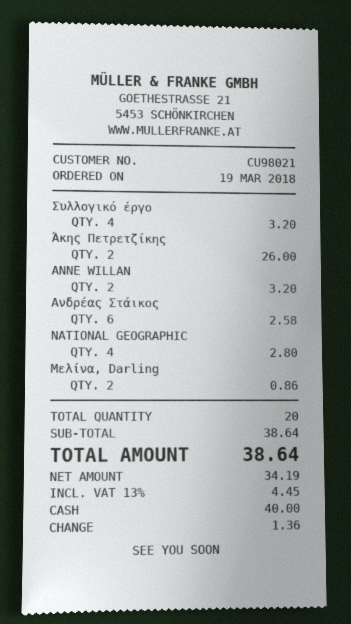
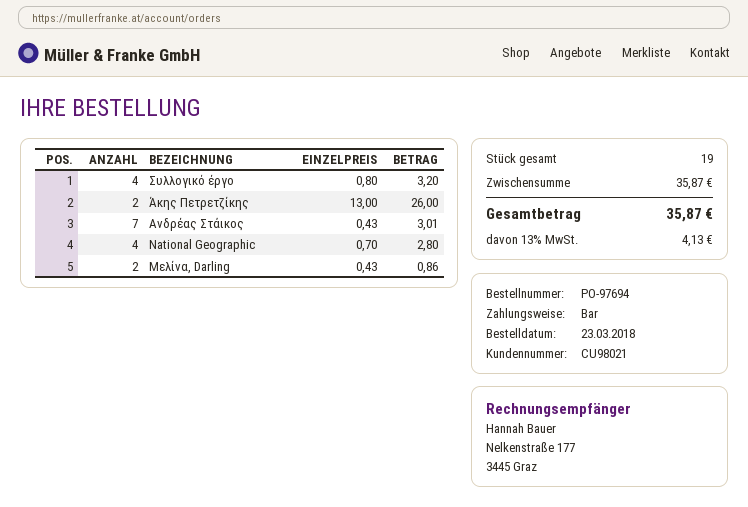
order date: 2018-03-19 -> 2018-03-23
ANNE WILLAN: 2 for 3.20 -> none
Ανδρέας Στάικος: 6 for 2.58 -> 7 for 3.01
total quantity: 20 -> 19
subtotal: 38.64 -> 35.87
tax: 13% = 4.45 -> 13% = 4.13
total: 38.64 -> 35.87

